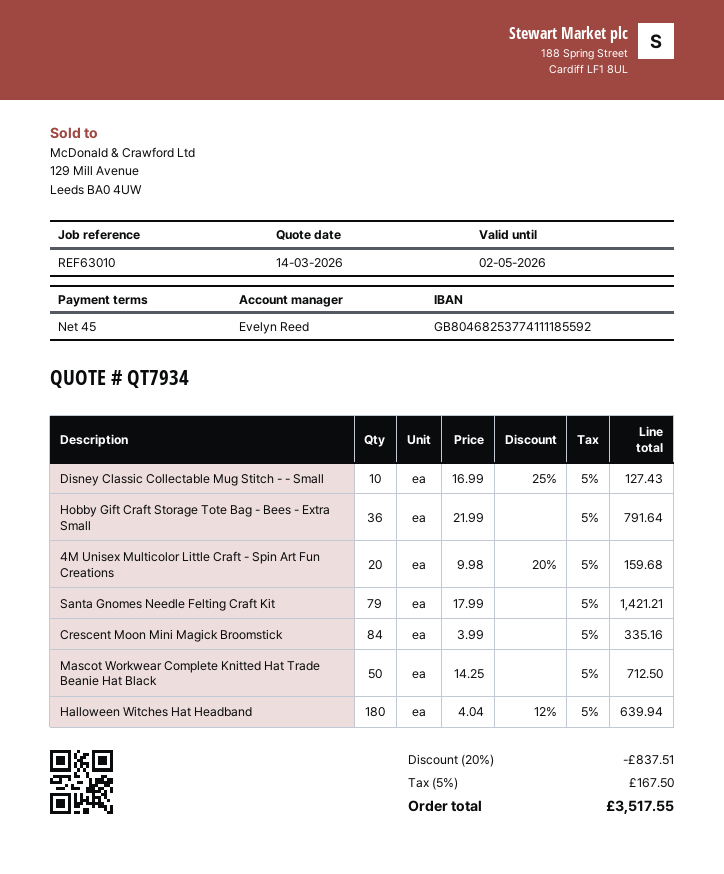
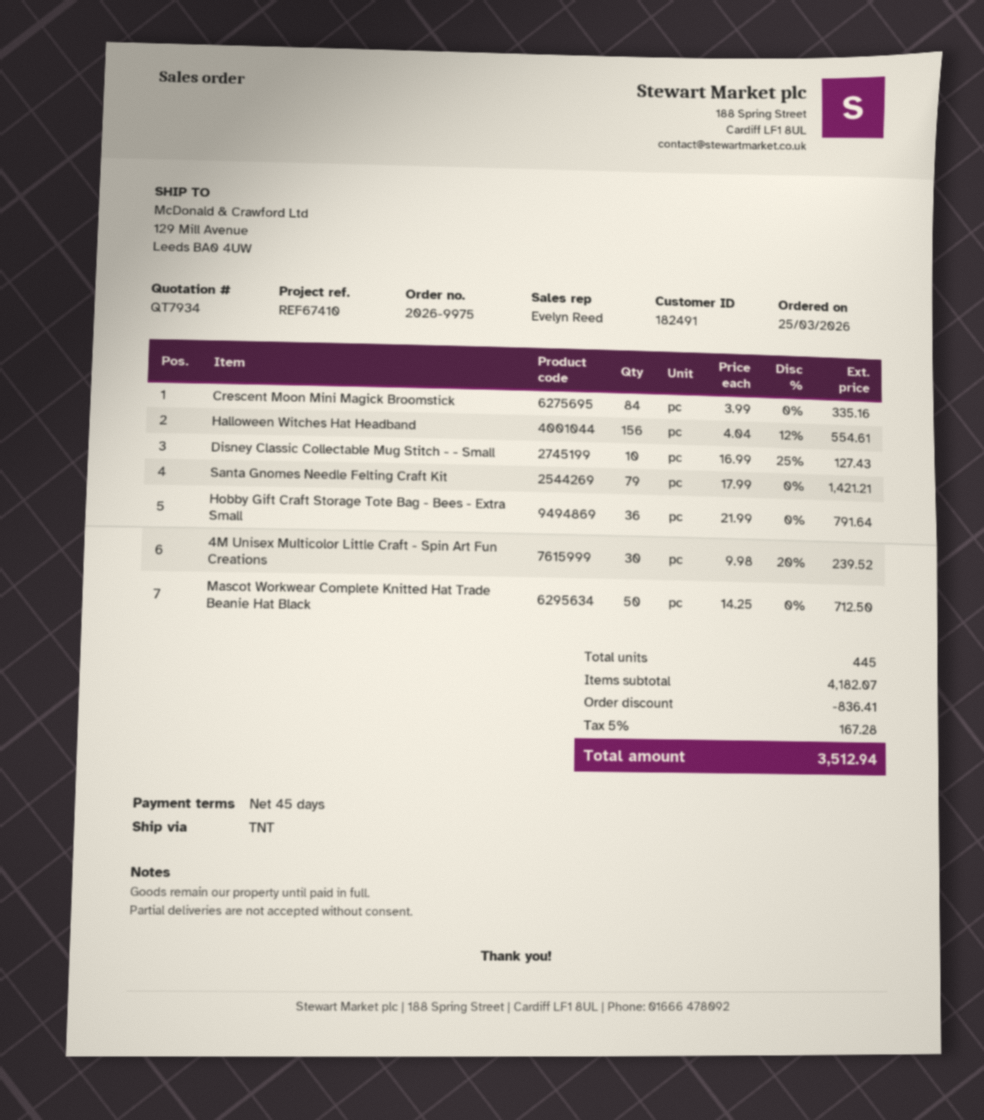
reference: REF63010 -> REF67410
4M Unisex Multicolor Little Craft - Spin Art Fun Creations: 20 x 9.98 - 20% = 159.68 -> 30 x 9.98 - 20% = 239.52
Halloween Witches Hat Headband: 180 x 4.04 - 12% = 639.94 -> 156 x 4.04 - 12% = 554.61
discount: 837.51 -> 836.41
tax: 5% = 167.50 -> 5% = 167.28
total: 3517.55 -> 3512.94

